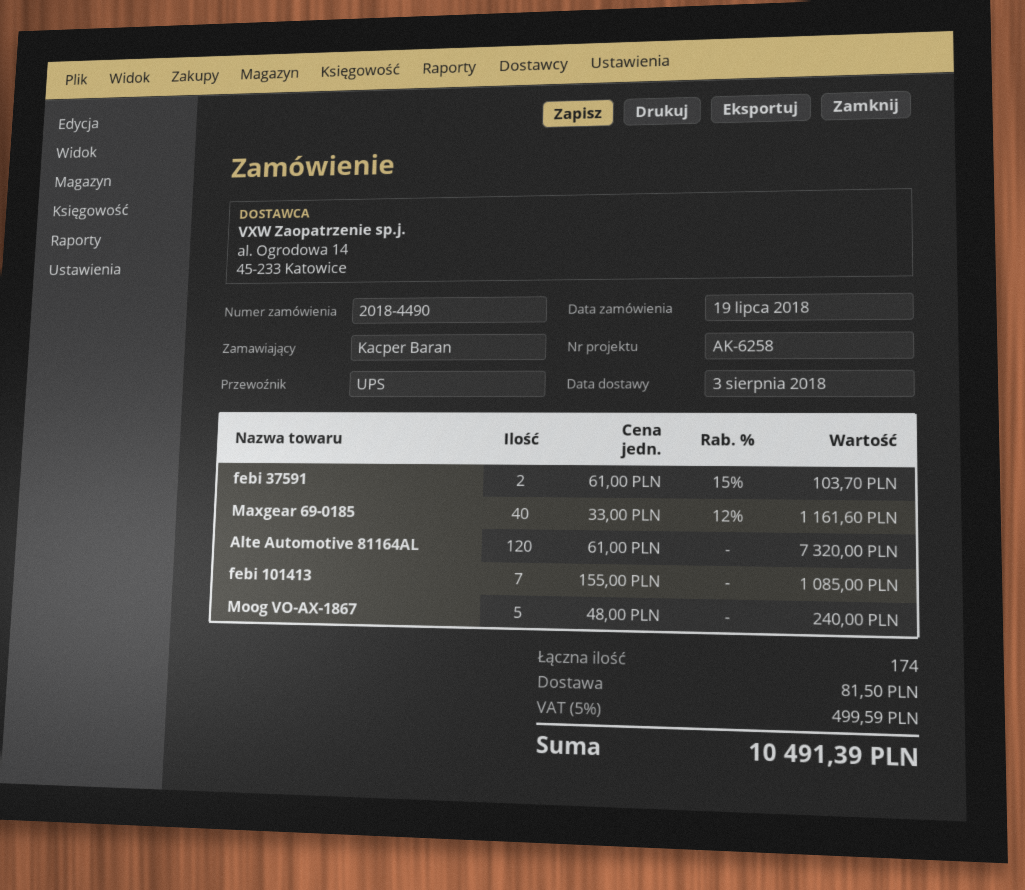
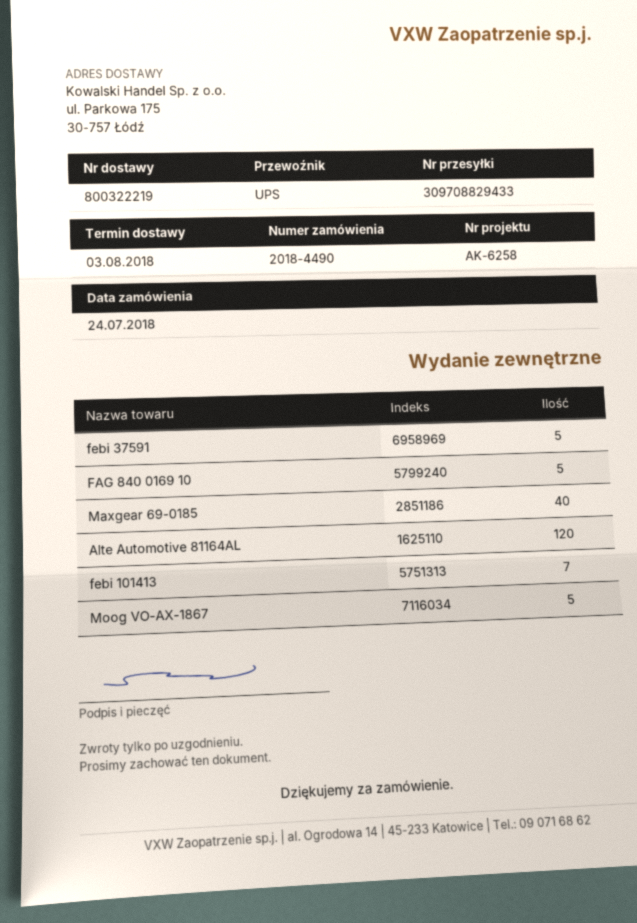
order date: 2018-07-19 -> 2018-07-24
febi 37591: 2 -> 5
FAG 840 0169 10: none -> 5

